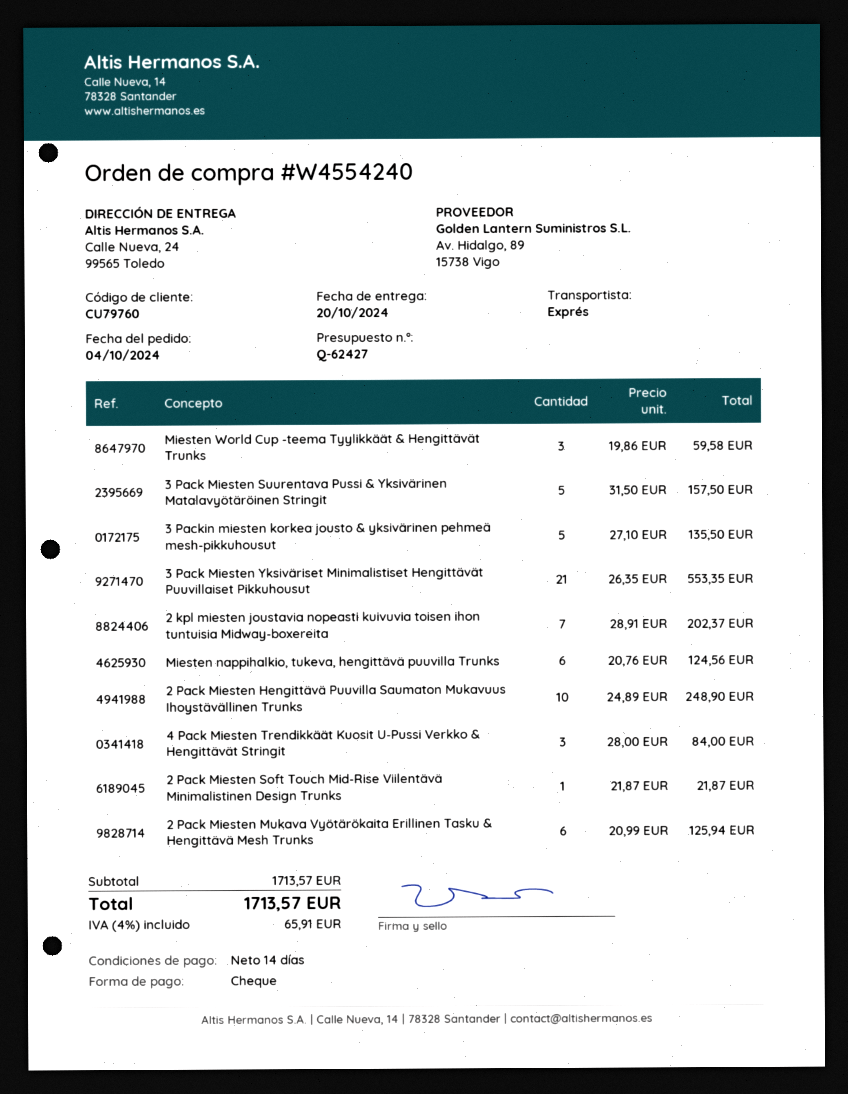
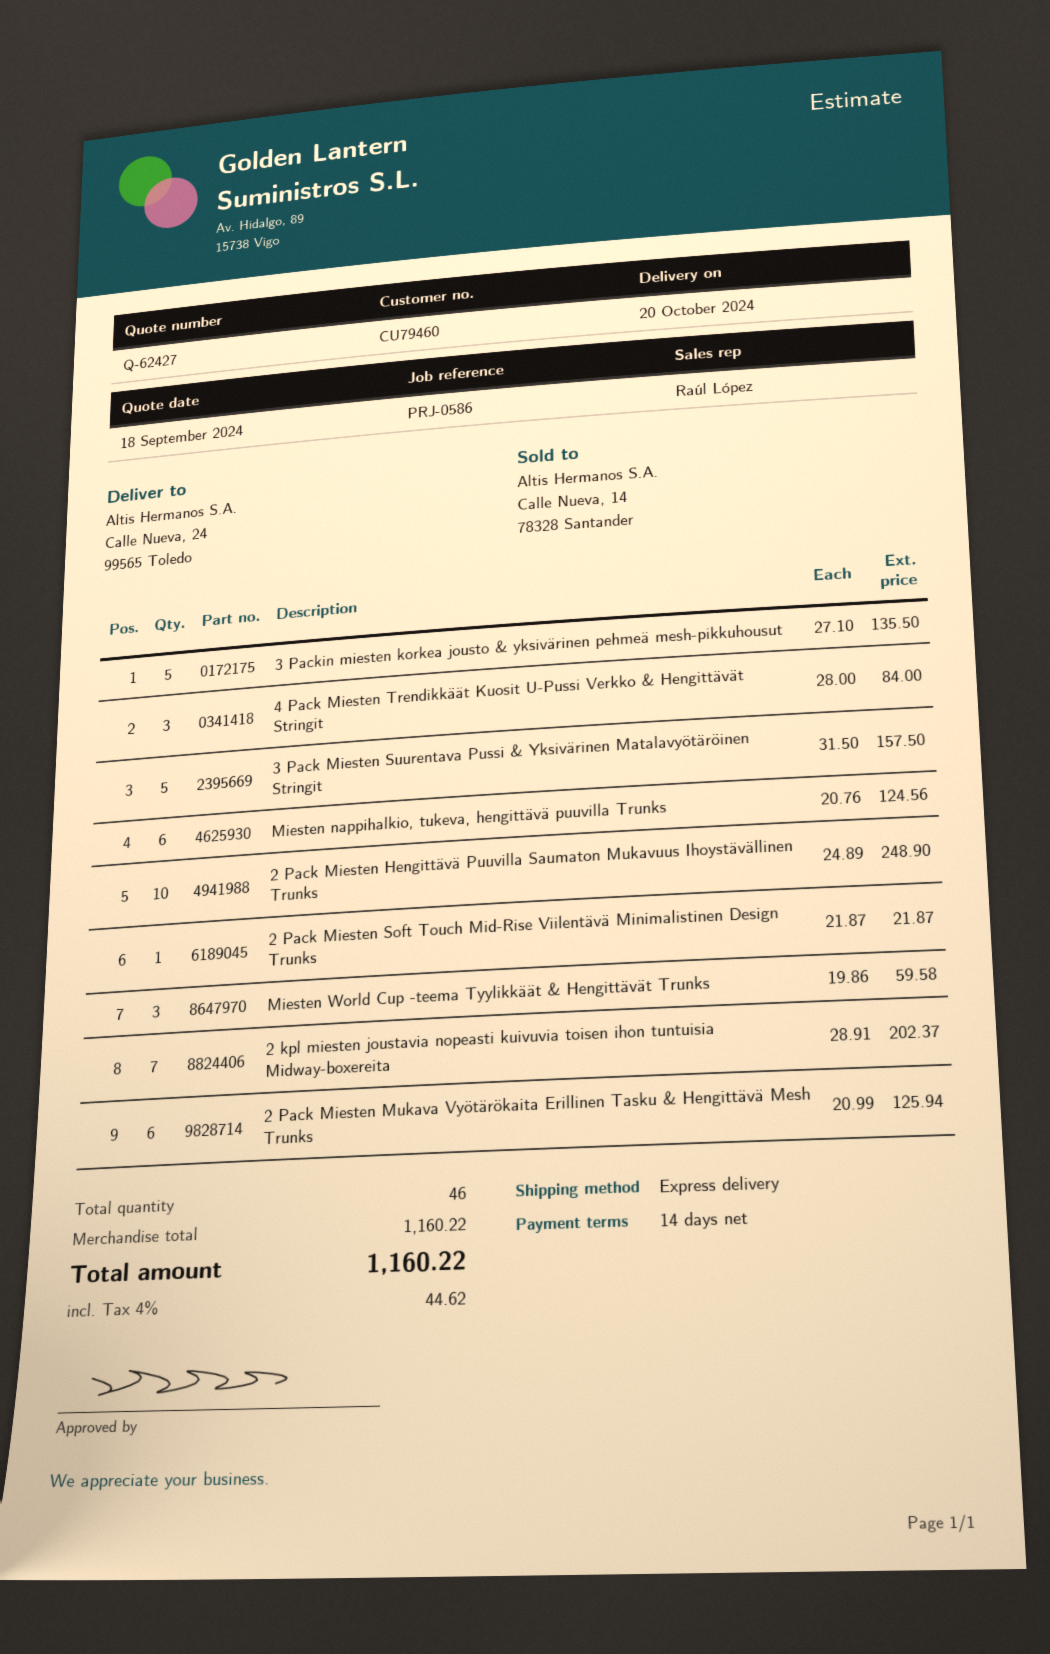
customer number: CU79760 -> CU79460
3 Pack Miesten Yksiväriset Minimalistiset Hengittävät Puuvillaiset Pikkuhousut: 21 x 26.35 = 553.35 -> none
subtotal: 1713.57 -> 1160.22
tax: 4% = 65.91 -> 4% = 44.62
total: 1713.57 -> 1160.22

